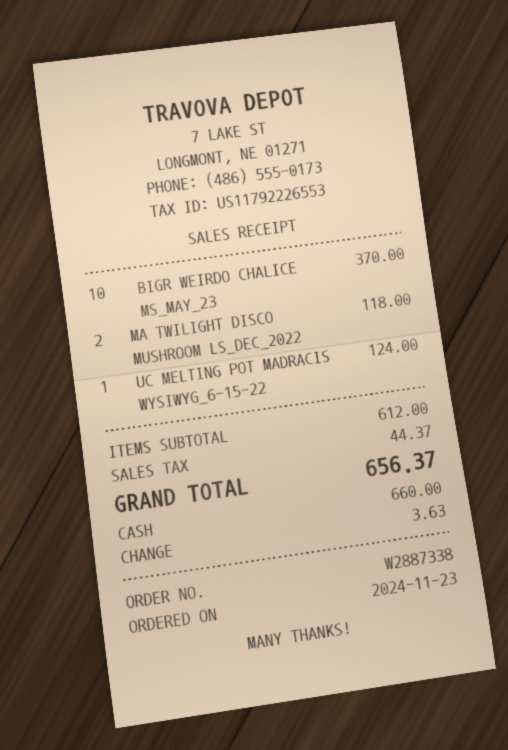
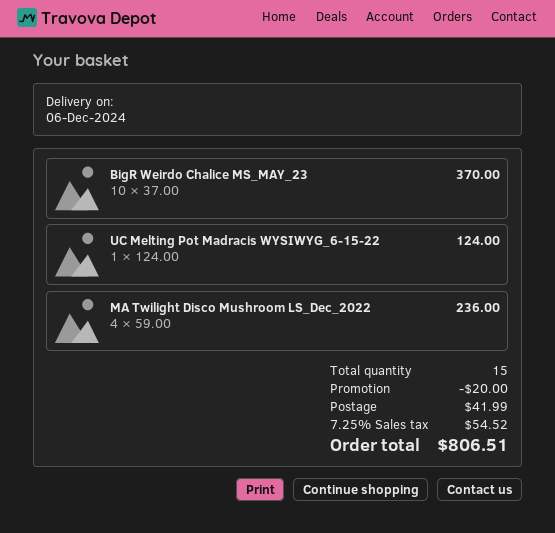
MA TWILIGHT DISCO MUSHROOM LS_DEC_2022: 2 for 118.00 -> 4 for 236.00
discount: none -> 20.00
shipping: none -> 41.99
tax: 44.37 -> 54.52
total: 656.37 -> 806.51

